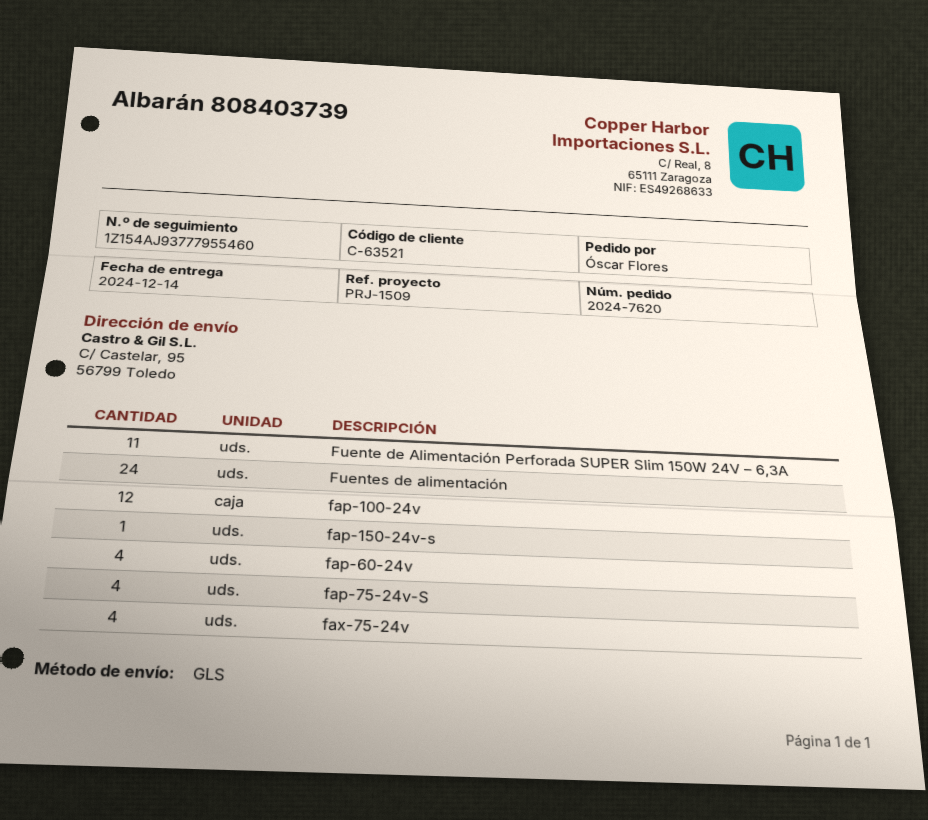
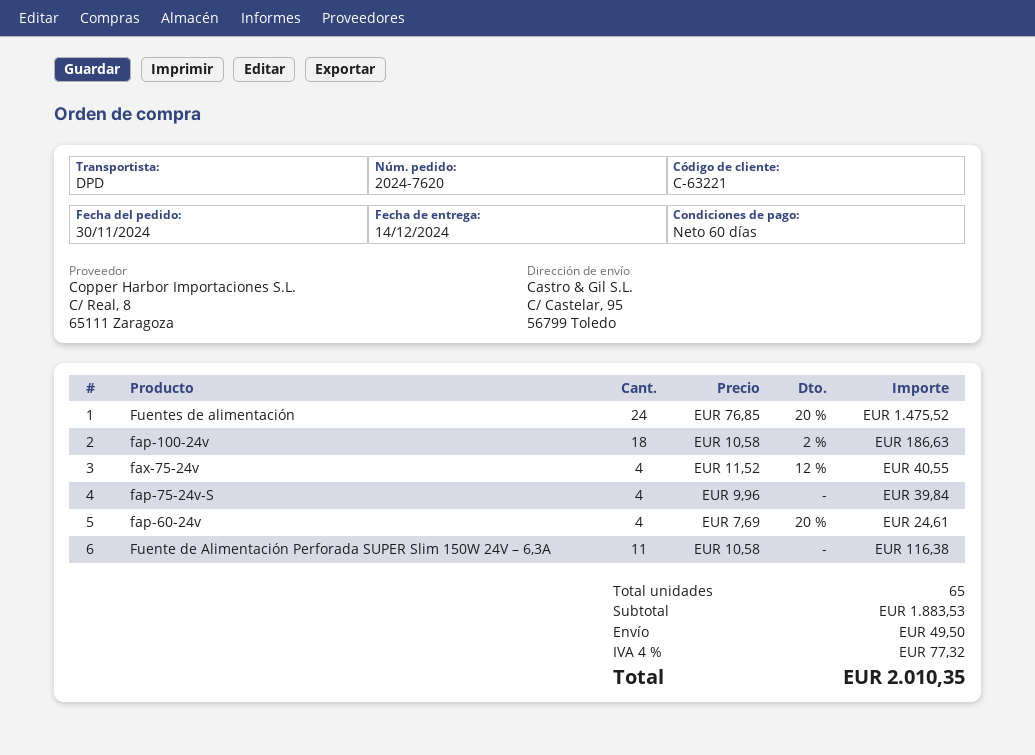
customer number: C-63521 -> C-63221
shipping method: GLS -> DPD
fap-100-24v: 12 -> 18
fap-150-24v-s: 1 -> none

